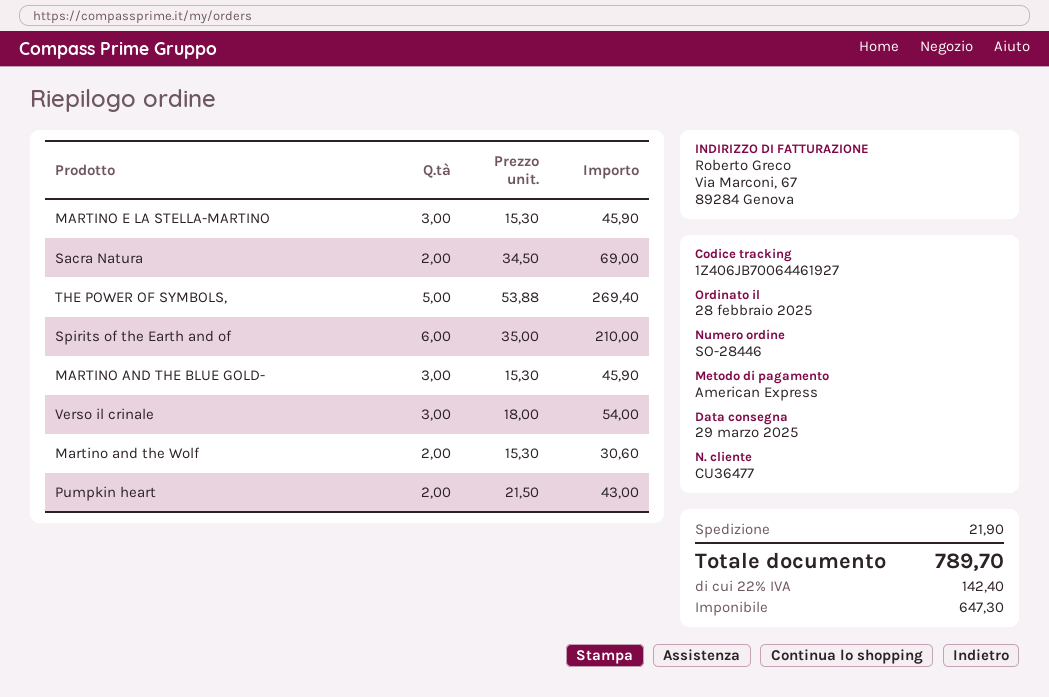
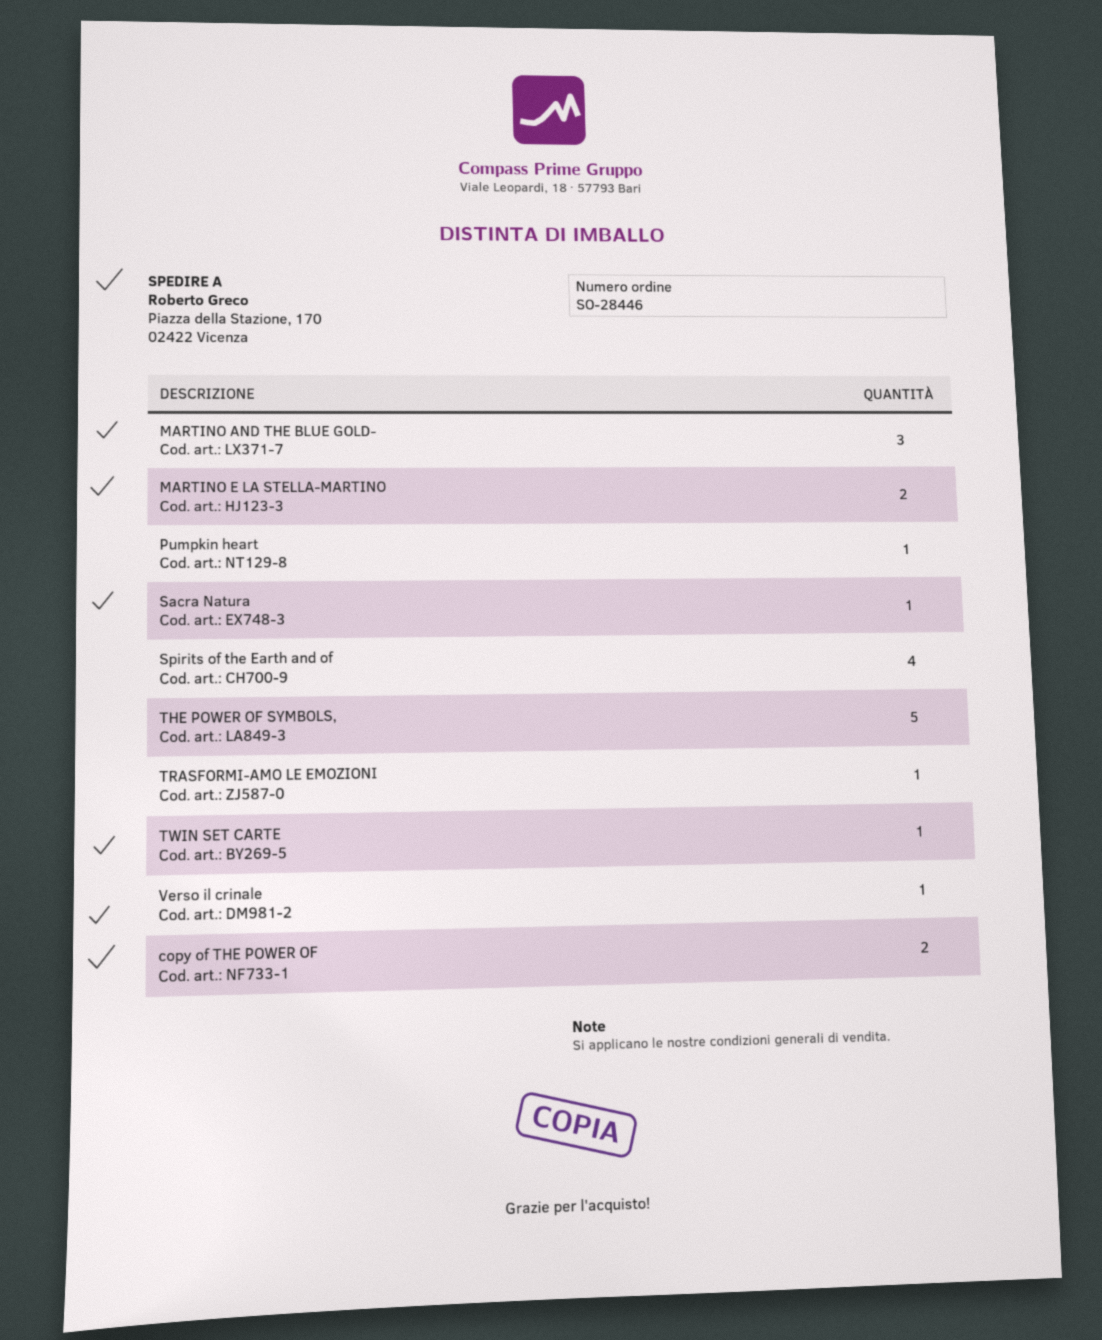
MARTINO E LA STELLA-MARTINO: 3 -> 2
Sacra Natura: 2 -> 1
Spirits of the Earth and of: 6 -> 4
Verso il crinale: 3 -> 1
Martino and the Wolf: 2 -> none
Pumpkin heart: 2 -> 1
TRASFORMI-AMO LE EMOZIONI: none -> 1
TWIN SET CARTE: none -> 1
copy of THE POWER OF: none -> 2

